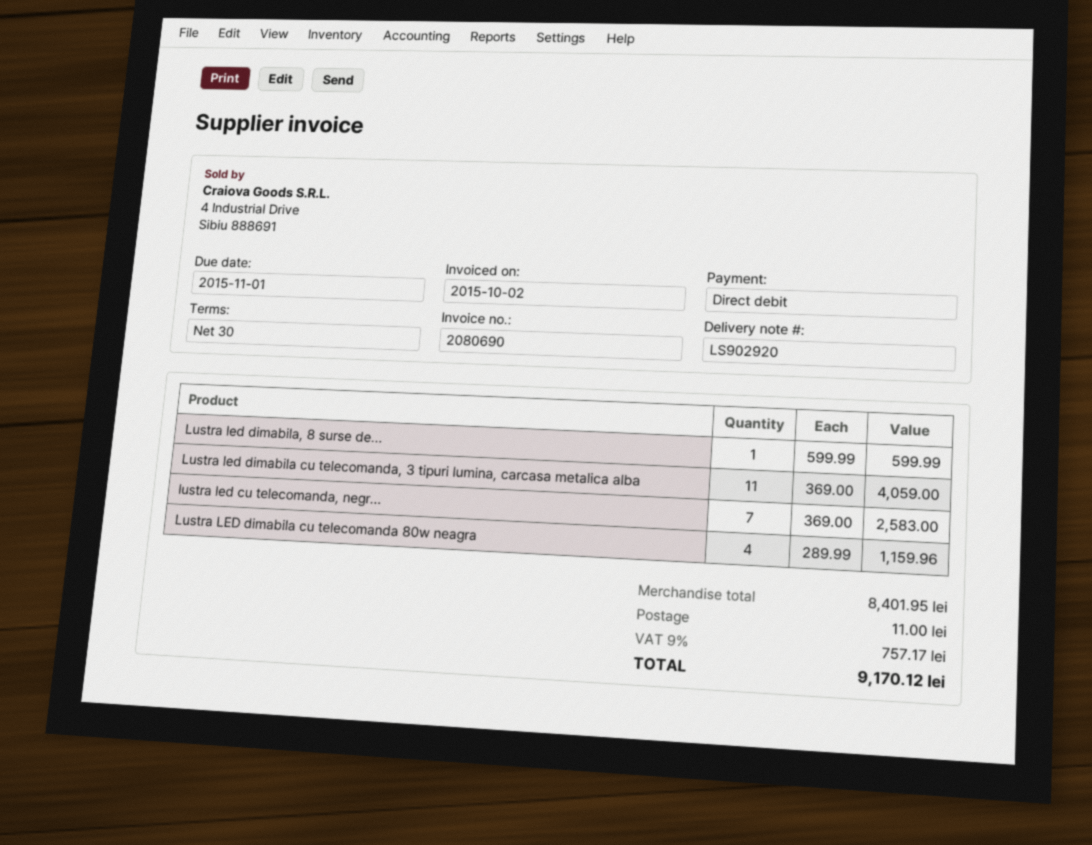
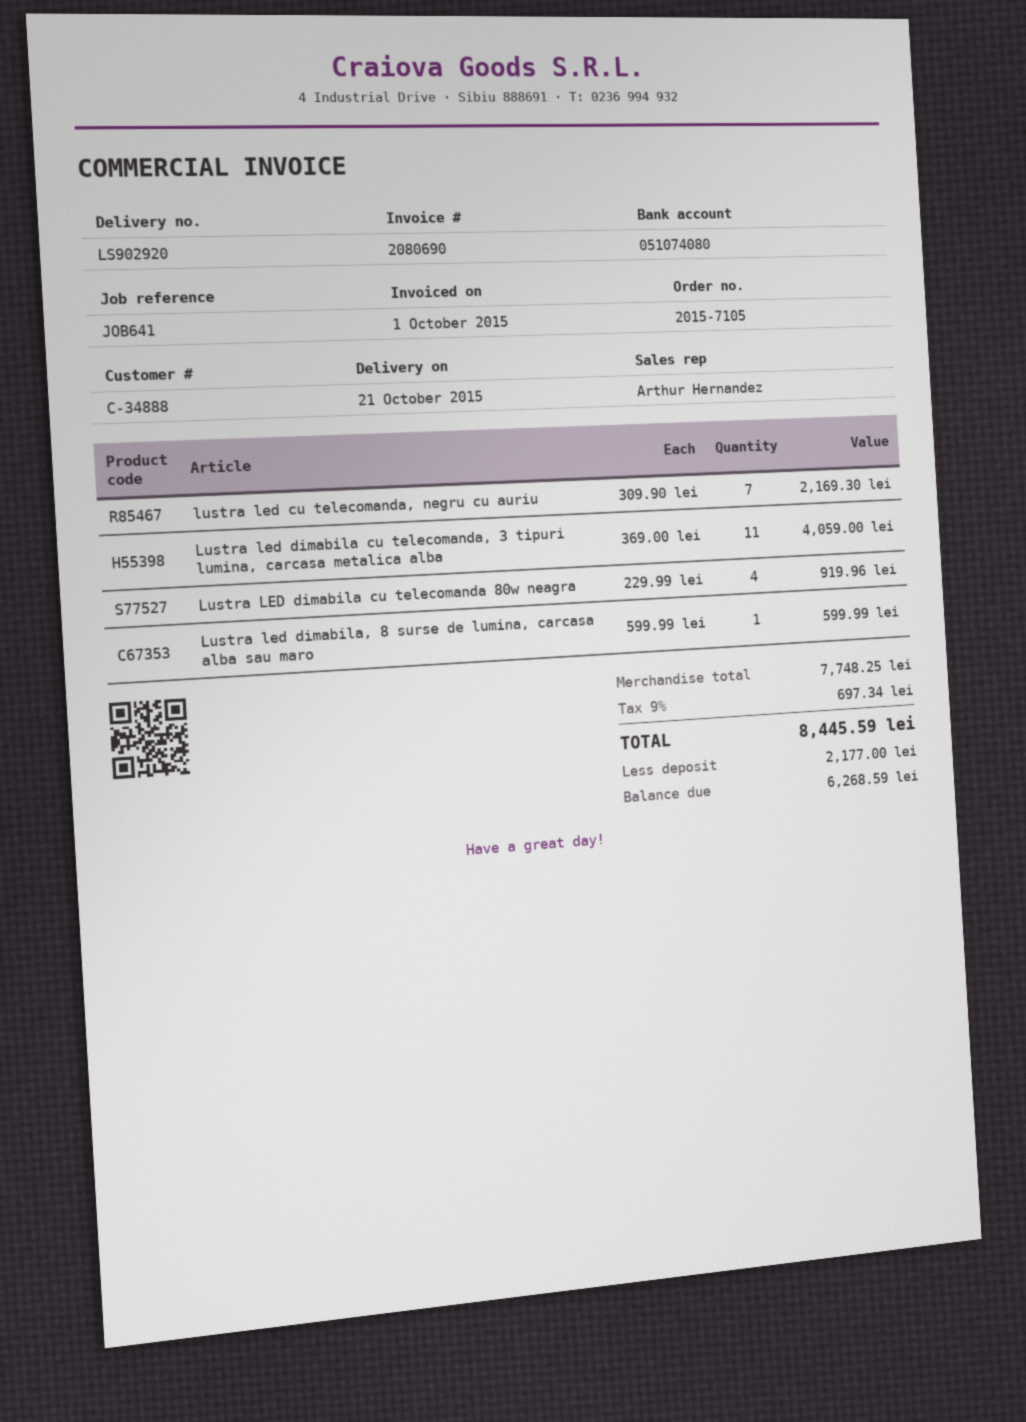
invoice date: 2015-10-02 -> 2015-10-01
lustra led cu telecomanda, negr...: 7 x 369.00 = 2583.00 -> 7 x 309.90 = 2169.30
Lustra LED dimabila cu telecomanda 80w neagra: 4 x 289.99 = 1159.96 -> 4 x 229.99 = 919.96
subtotal: 8401.95 -> 7748.25
shipping: 11.00 -> none
tax: 9% = 757.17 -> 9% = 697.34
total: 9170.12 -> 8445.59

